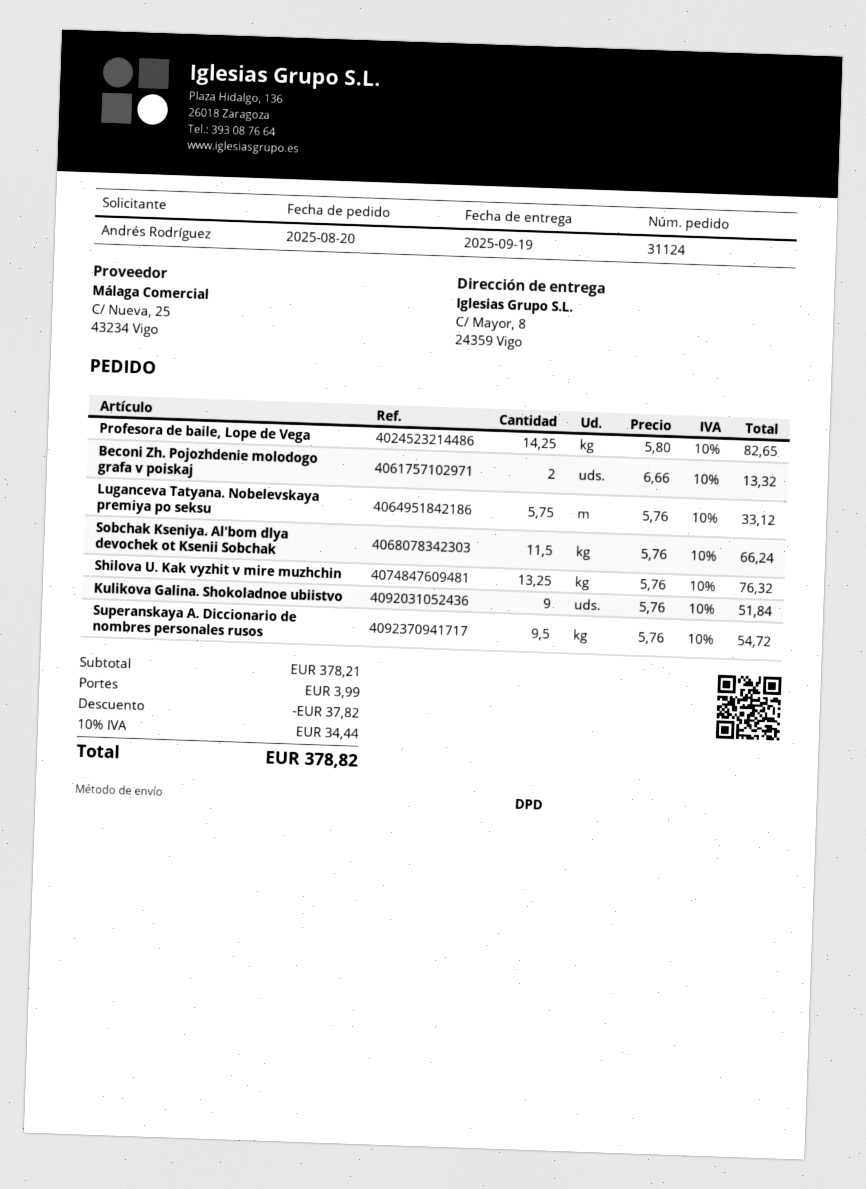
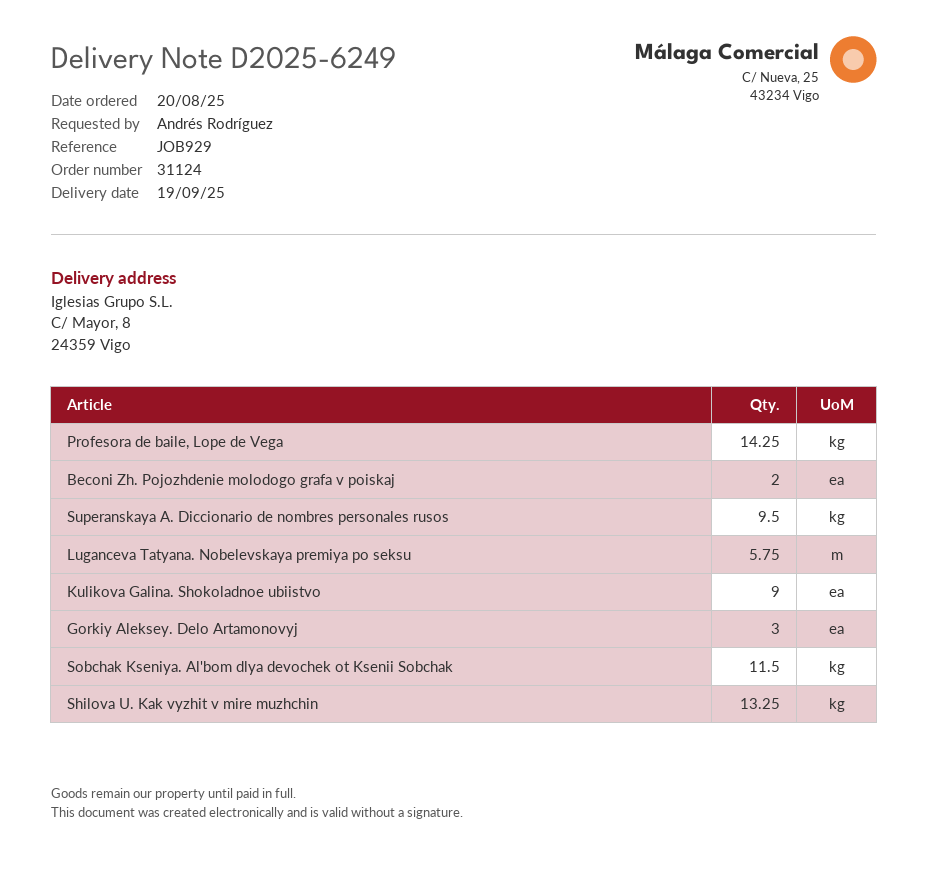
Gorkiy Aleksey. Delo Artamonovyj: none -> 3

